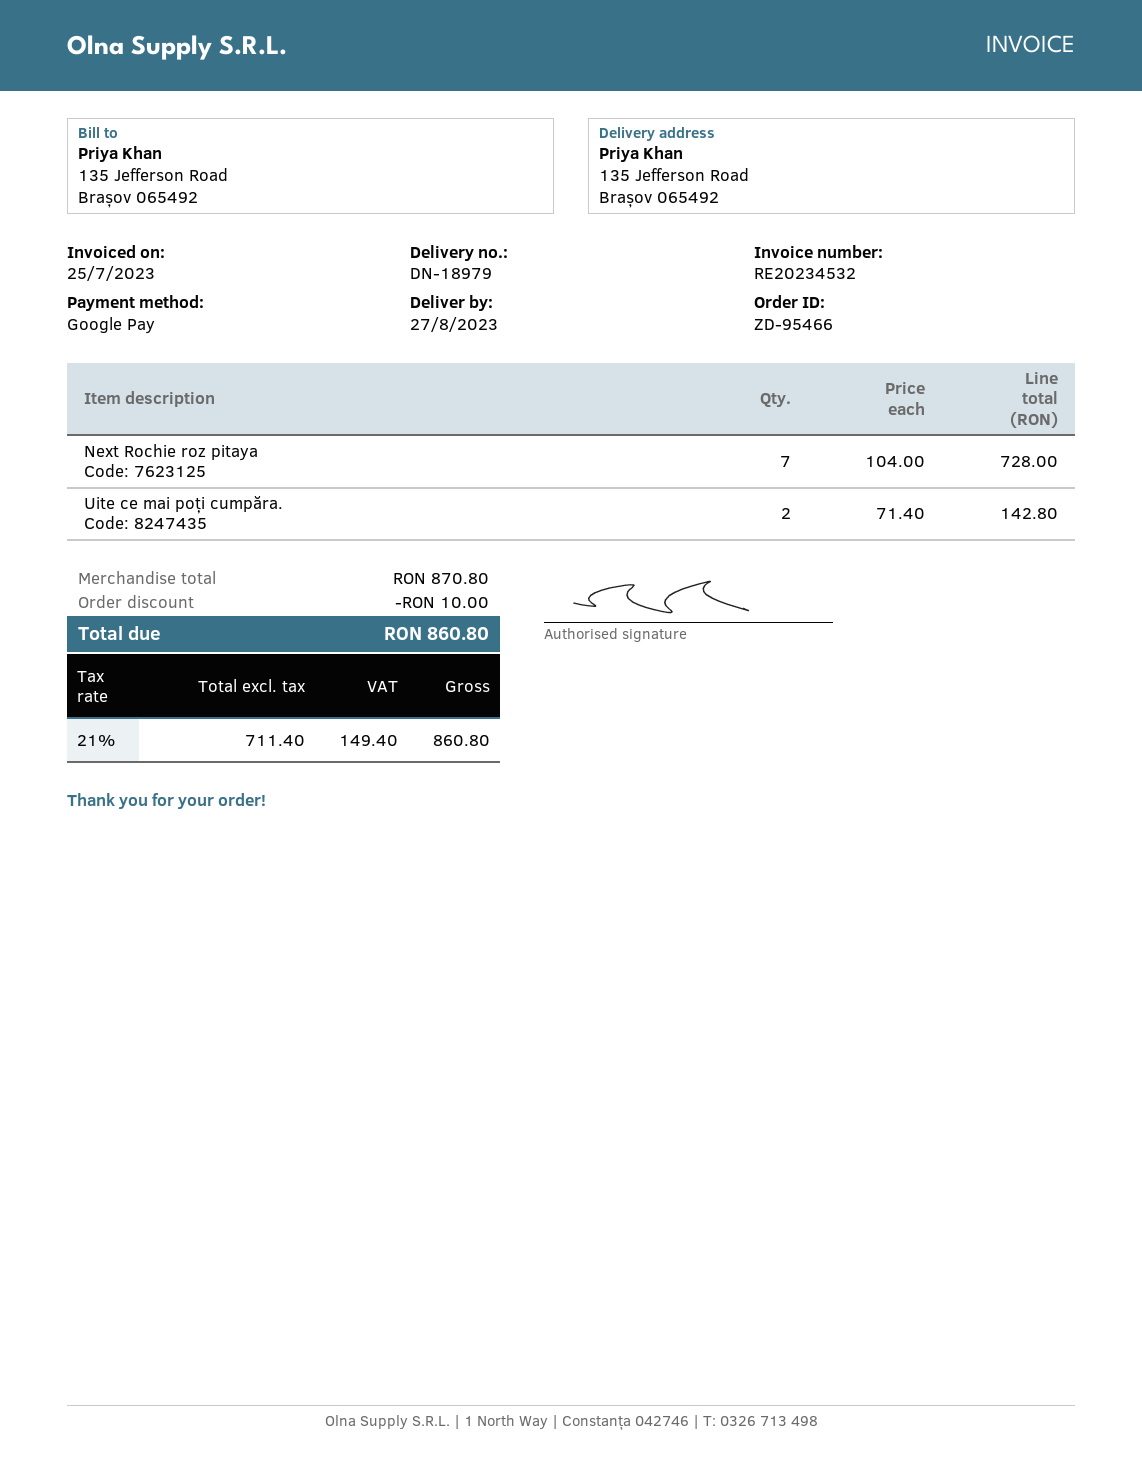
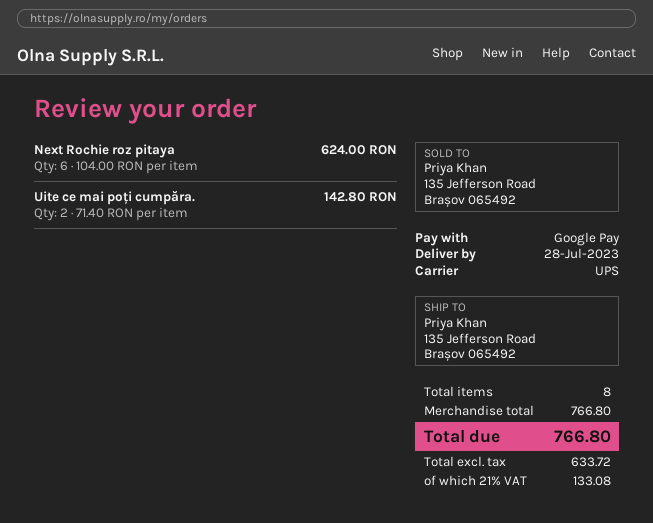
delivery date: 2023-08-27 -> 2023-07-28
Next Rochie roz pitaya: 7 x 104.00 = 728.00 -> 6 x 104.00 = 624.00
subtotal: 870.80 -> 766.80
discount: 10.00 -> none
net: 711.40 -> 633.72
tax: 21% = 149.40 -> 21% = 133.08
total: 860.80 -> 766.80

